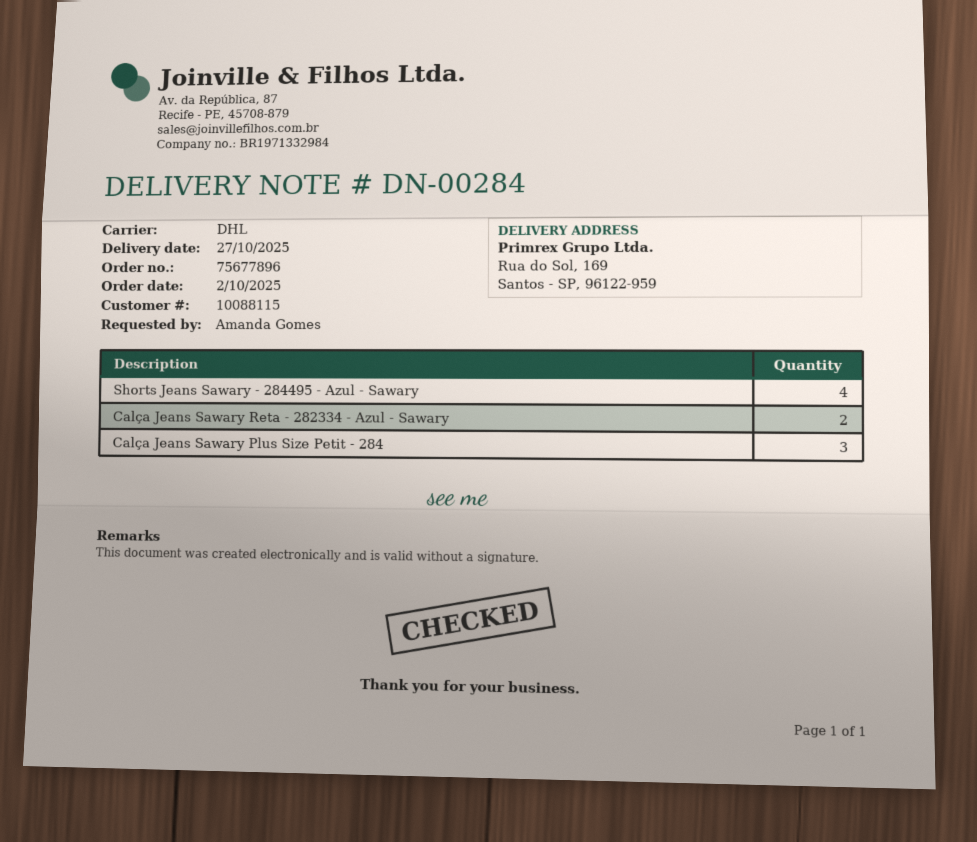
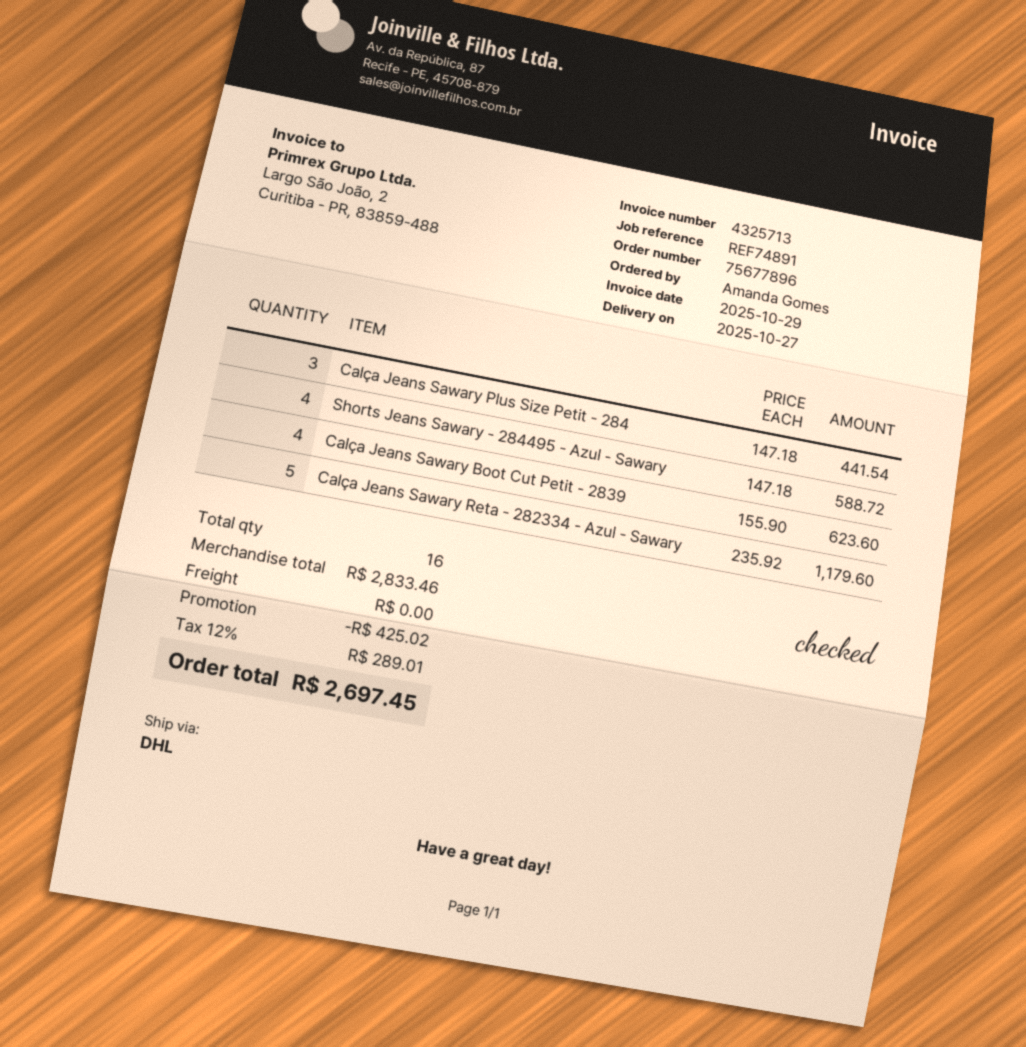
Calça Jeans Sawary Reta - 282334 - Azul - Sawary: 2 -> 5
Calça Jeans Sawary Boot Cut Petit - 2839: none -> 4

